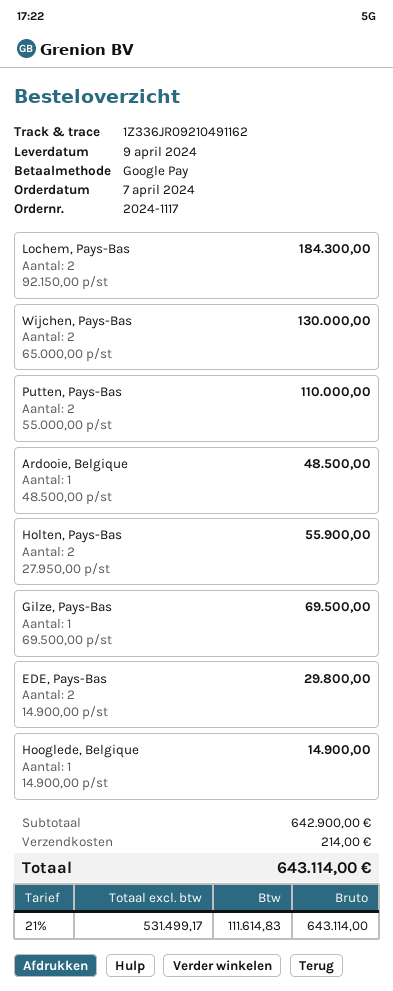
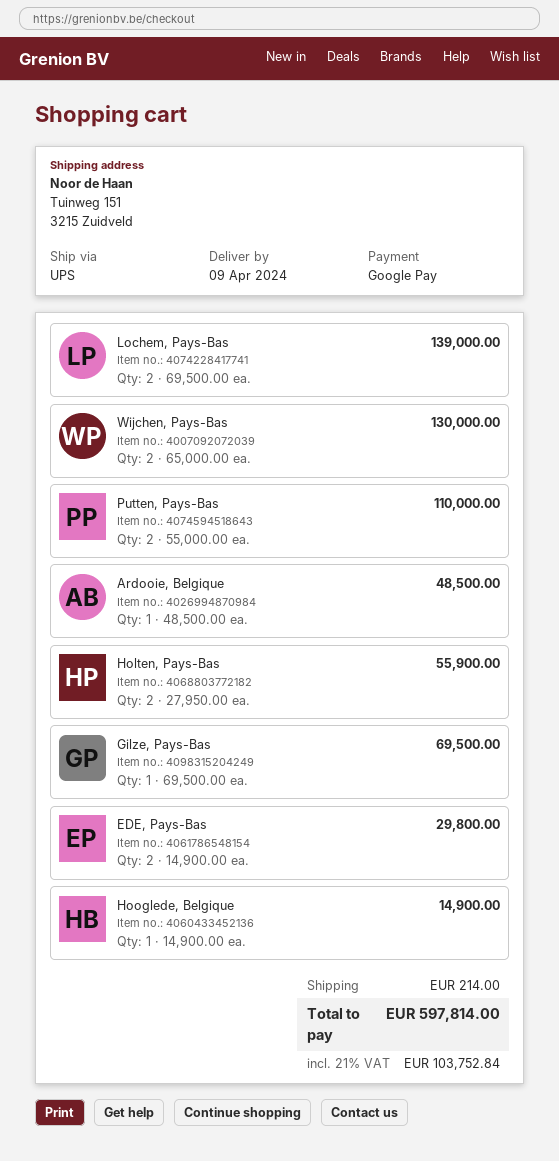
Lochem, Pays-Bas: 2 x 92150.00 = 184300.00 -> 2 x 69500.00 = 139000.00
tax: 21% = 111614.83 -> 21% = 103752.84
total: 643114.00 -> 597814.00

